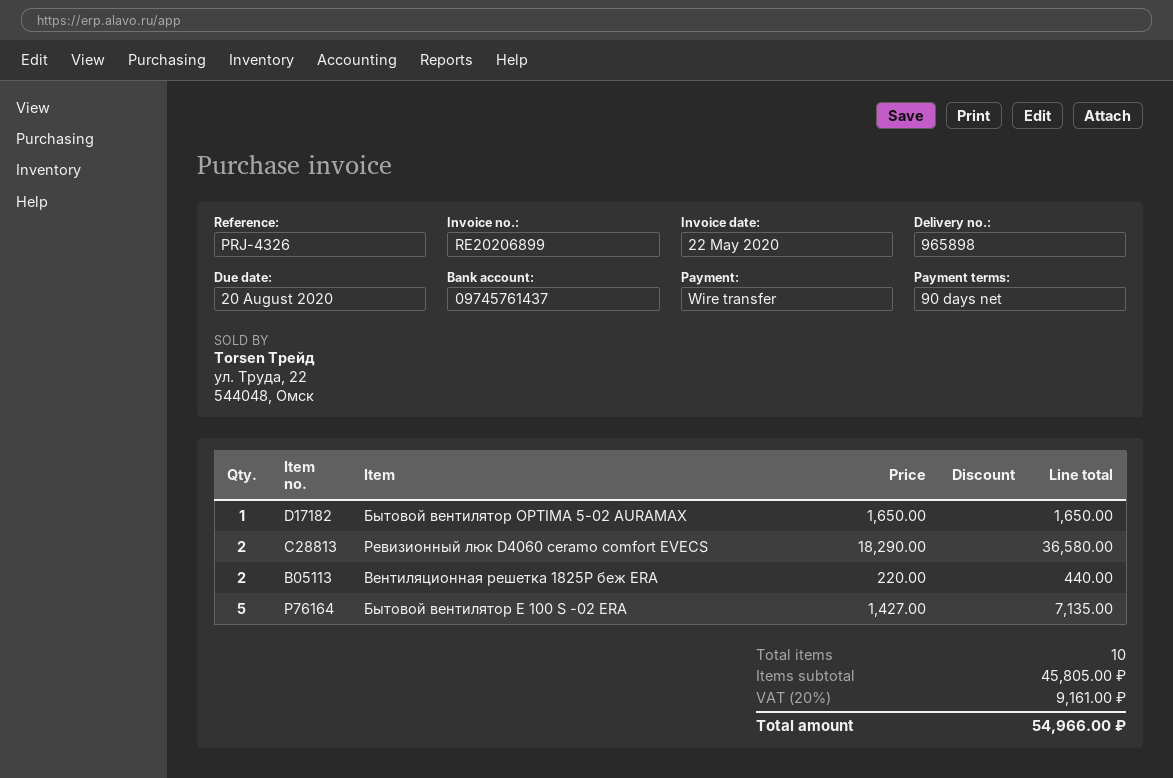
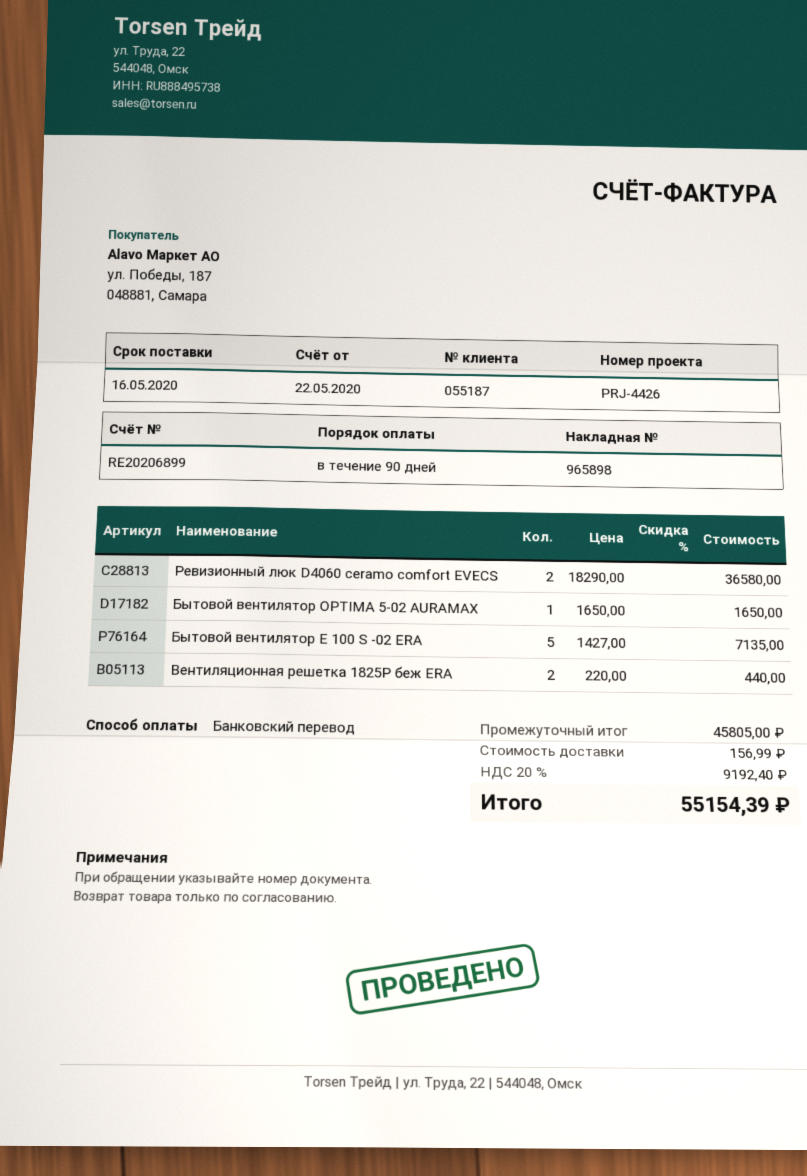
reference: PRJ-4326 -> PRJ-4426
shipping: none -> 156.99
tax: 20% = 9161.00 -> 20% = 9192.40
total: 54966.00 -> 55154.39

